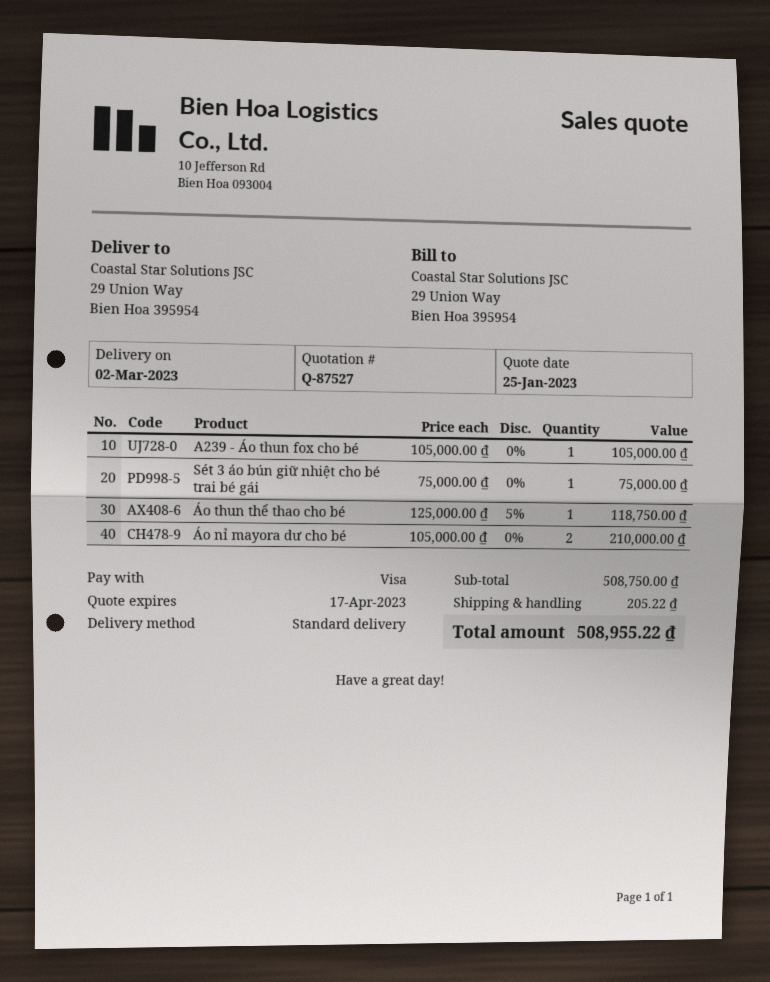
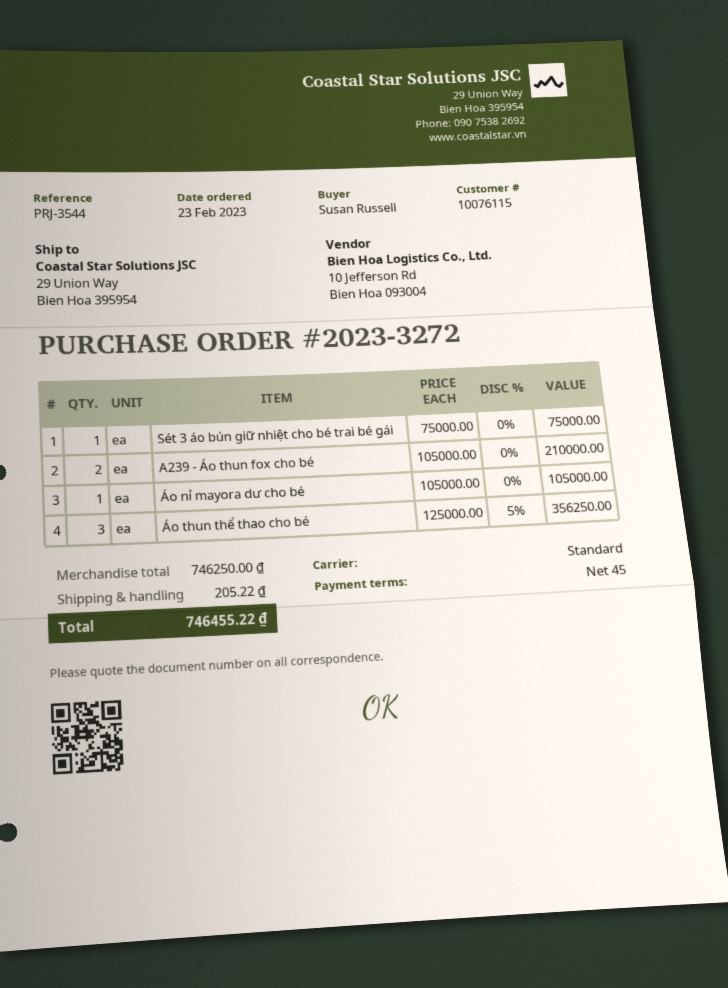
A239 - Áo thun fox cho bé: 1 x 105000.00 = 105000.00 -> 2 x 105000.00 = 210000.00
Áo thun thể thao cho bé: 1 x 125000.00 - 5% = 118750.00 -> 3 x 125000.00 - 5% = 356250.00
Áo nỉ mayora dư cho bé: 2 x 105000.00 = 210000.00 -> 1 x 105000.00 = 105000.00
subtotal: 508750.00 -> 746250.00
total: 508955.22 -> 746455.22

